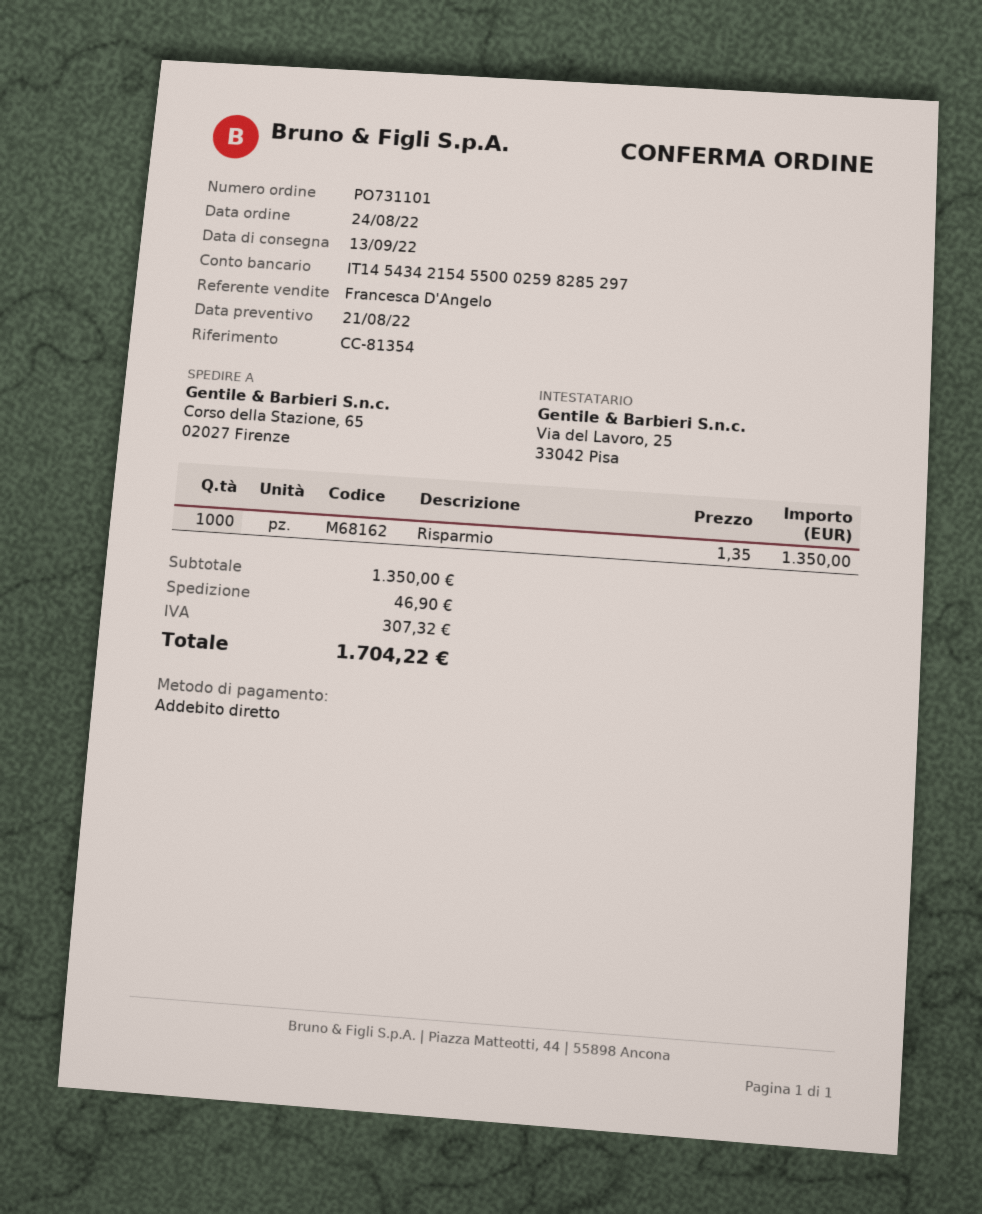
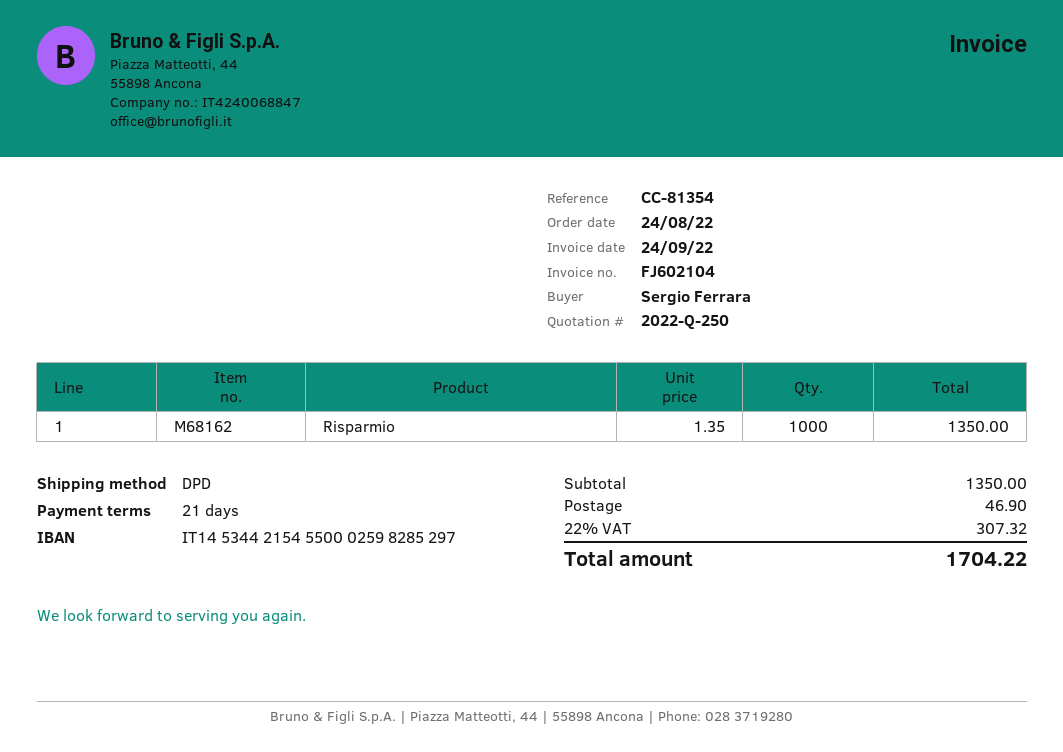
bank account: IT1454342154550002598285297 -> IT1453442154550002598285297

